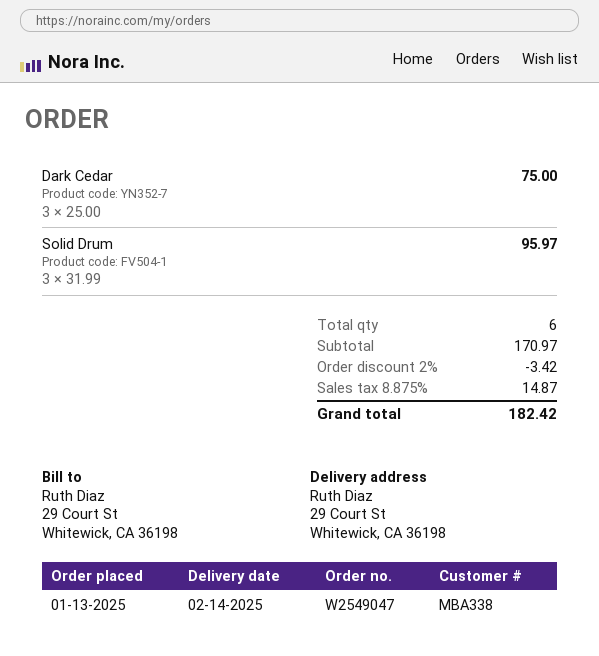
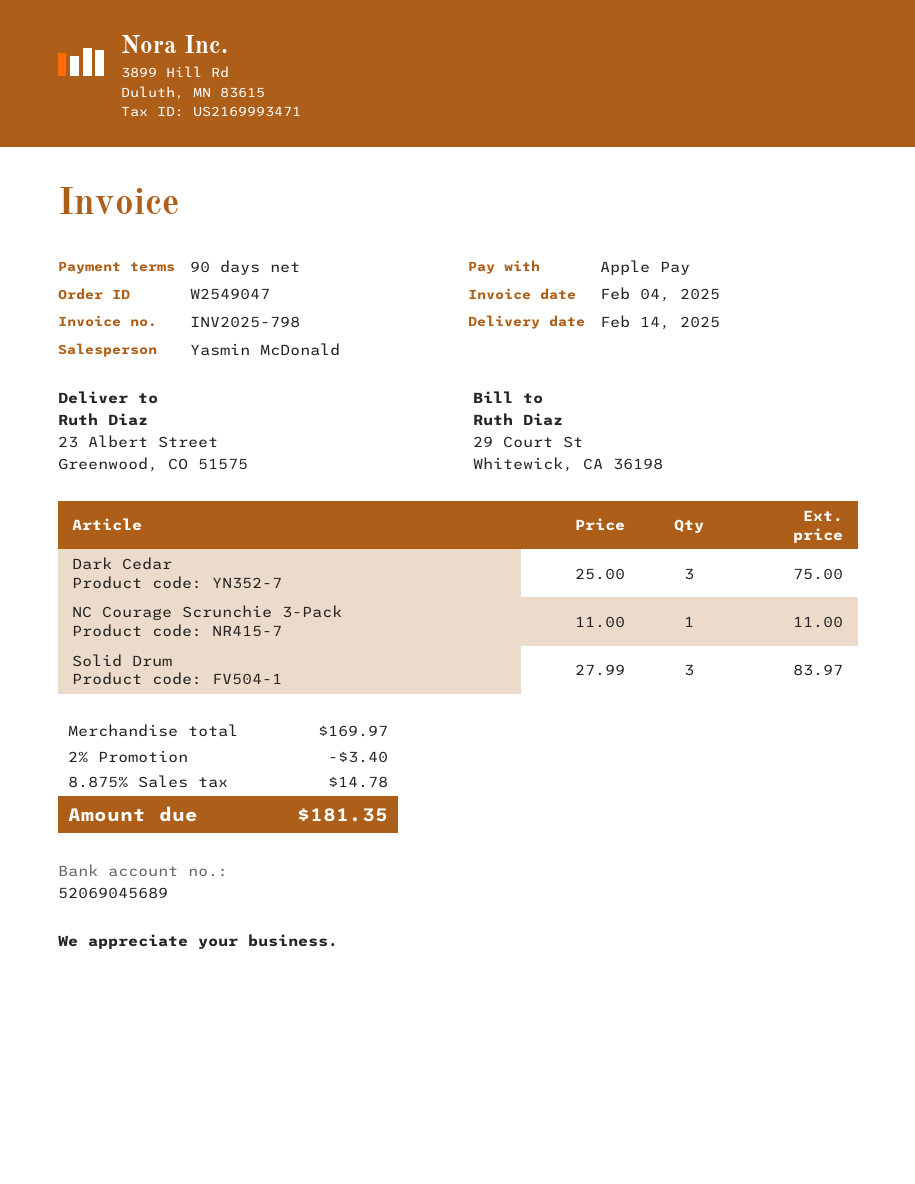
ship to: 29 Court St, Whitewick, CA 36198 -> 23 Albert Street, Greenwood, CO 51575
Solid Drum: 3 x 31.99 = 95.97 -> 3 x 27.99 = 83.97
NC Courage Scrunchie 3-Pack: none -> 1 x 11.00 = 11.00
subtotal: 170.97 -> 169.97
discount: 2% = 3.42 -> 2% = 3.40
tax: 8.875% = 14.87 -> 8.875% = 14.78
total: 182.42 -> 181.35

